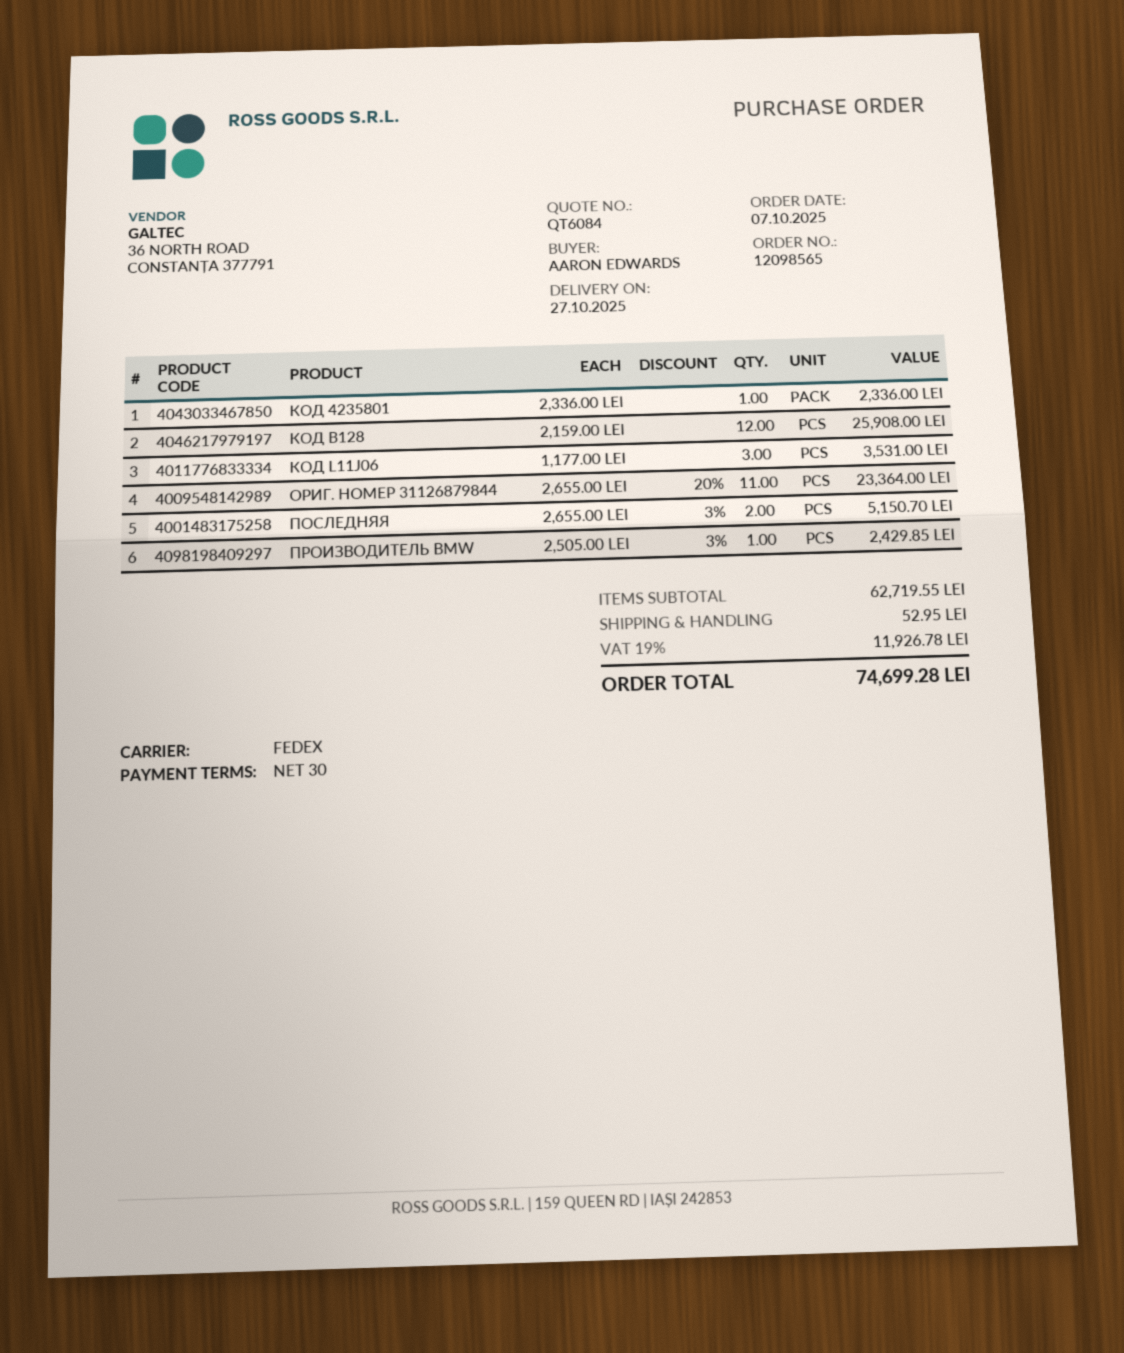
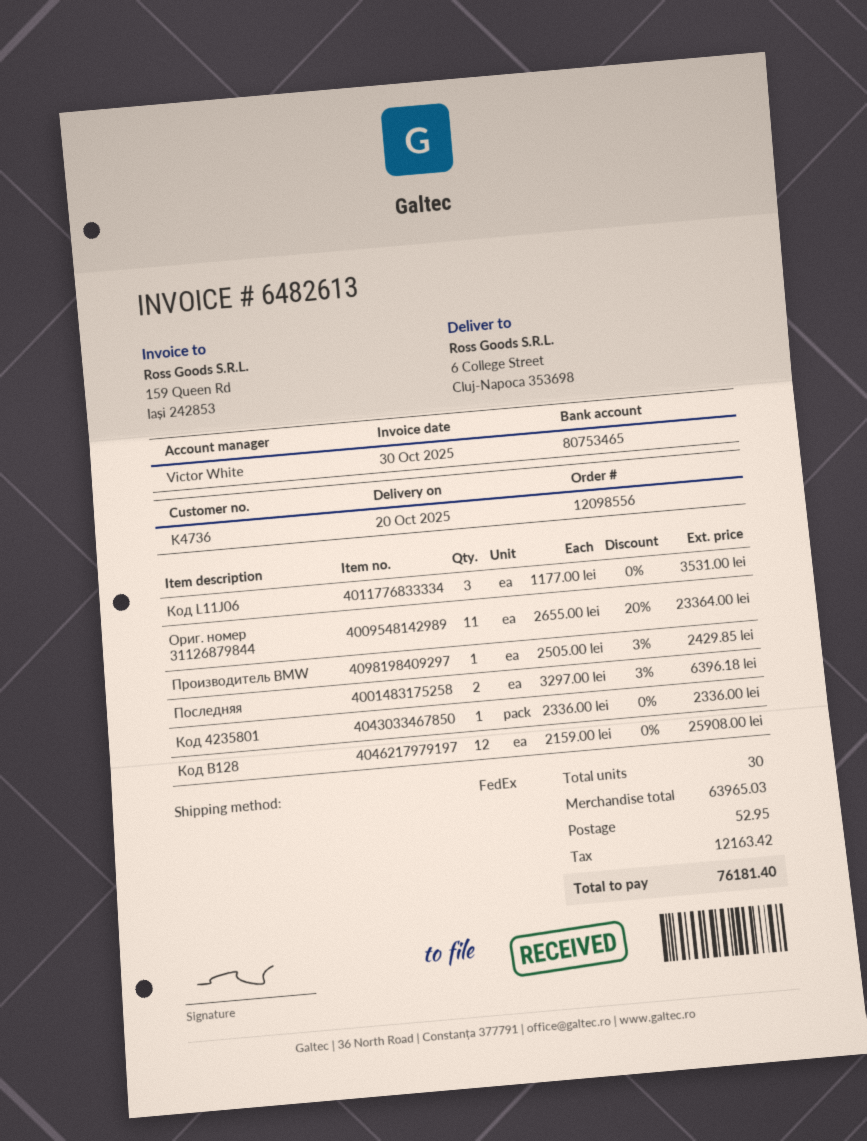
order number: 12098565 -> 12098556
delivery date: 2025-10-27 -> 2025-10-20
ПОСЛЕДНЯЯ: 2 x 2655.00 - 3% = 5150.70 -> 2 x 3297.00 - 3% = 6396.18
subtotal: 62719.55 -> 63965.03
tax: 11926.78 -> 12163.42
total: 74699.28 -> 76181.40

